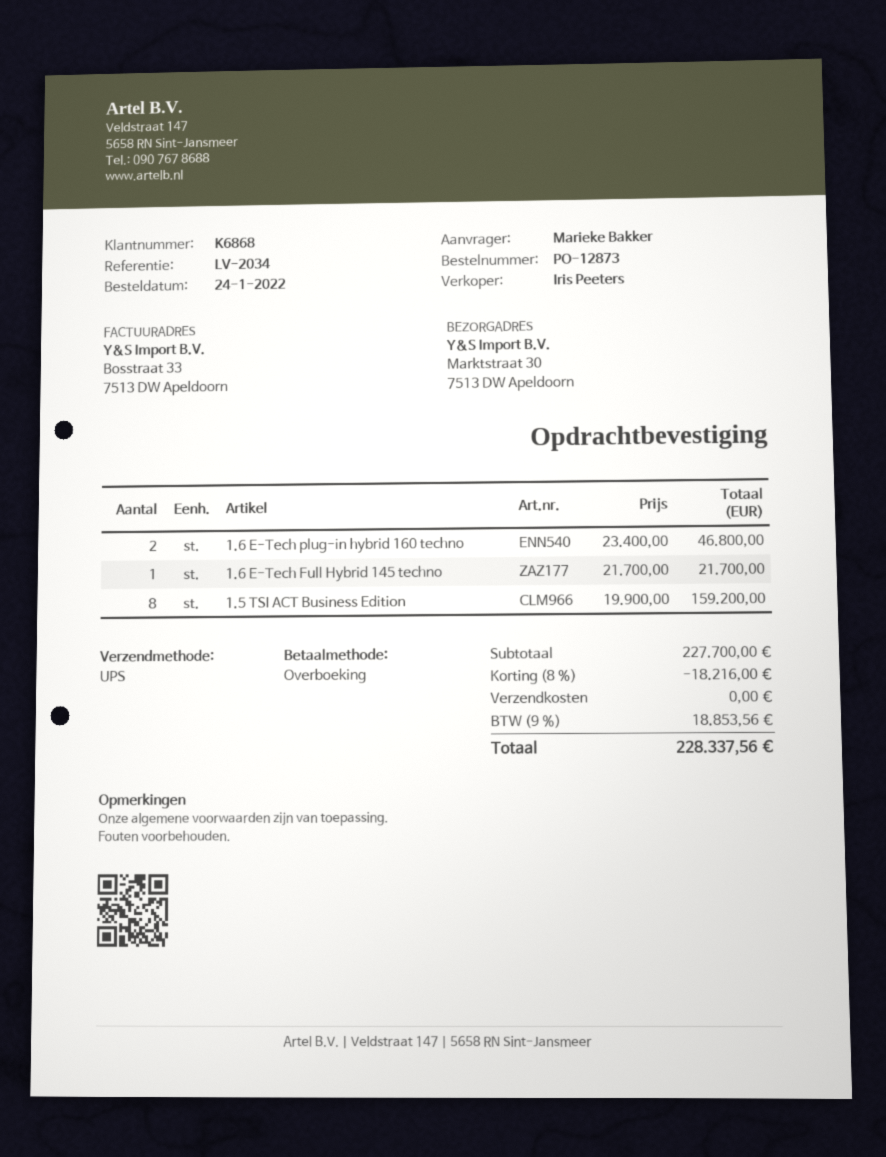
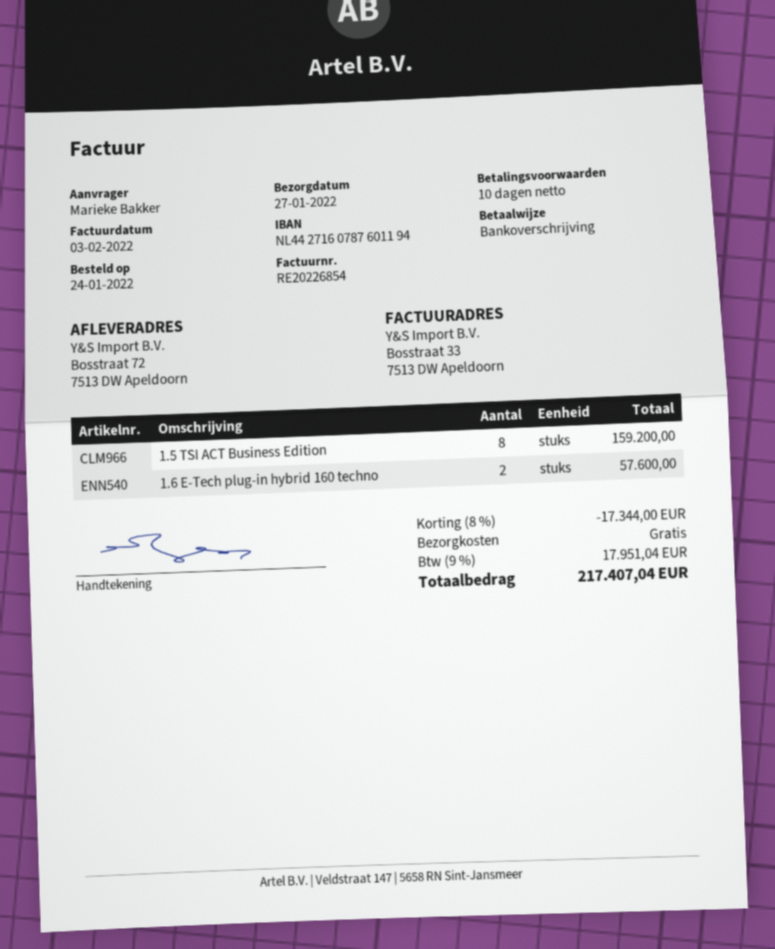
ship to: Marktstraat 30, 7513 DW Apeldoorn -> Bosstraat 72, 7513 DW Apeldoorn
1.6 E-Tech plug-in hybrid 160 techno: 2 for 46800.00 -> 2 for 57600.00
1.6 E-Tech Full Hybrid 145 techno: 1 for 21700.00 -> none
discount: 8% = 18216.00 -> 8% = 17344.00
tax: 9% = 18853.56 -> 9% = 17951.04
total: 228337.56 -> 217407.04

